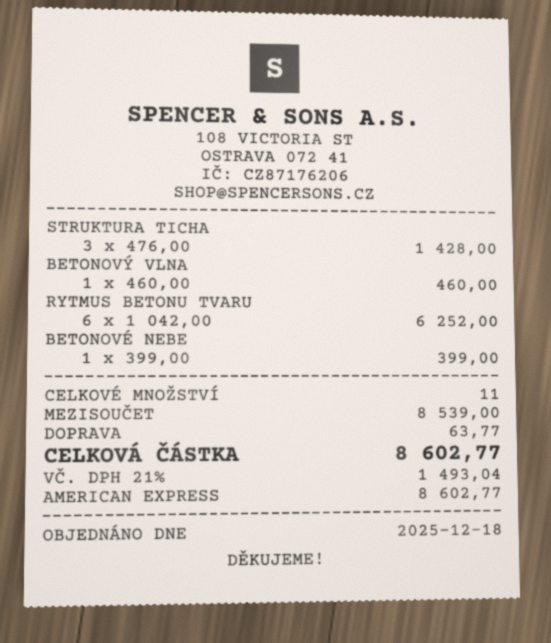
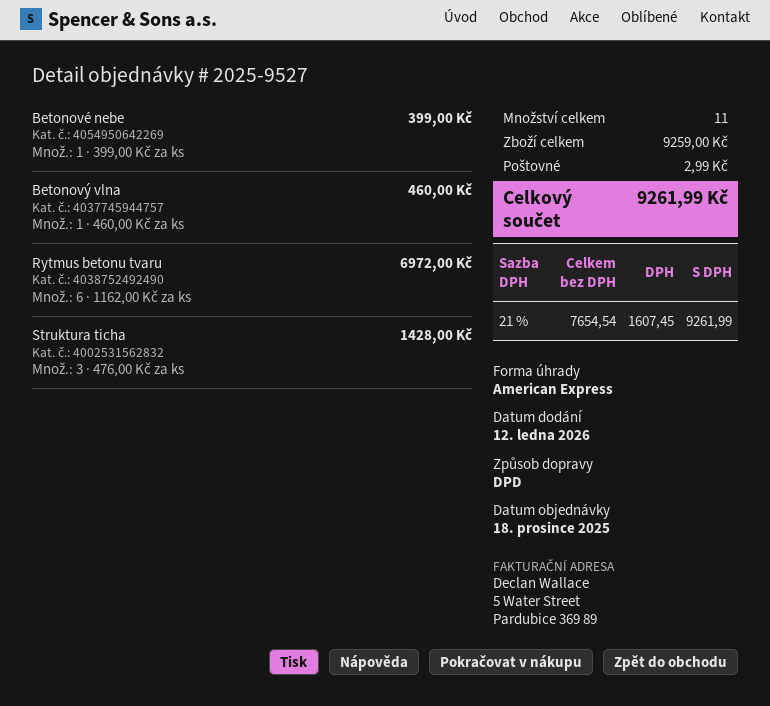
RYTMUS BETONU TVARU: 6 x 1042.00 = 6252.00 -> 6 x 1162.00 = 6972.00
subtotal: 8539.00 -> 9259.00
shipping: 63.77 -> 2.99
tax: 21% = 1493.04 -> 21% = 1607.45
total: 8602.77 -> 9261.99

